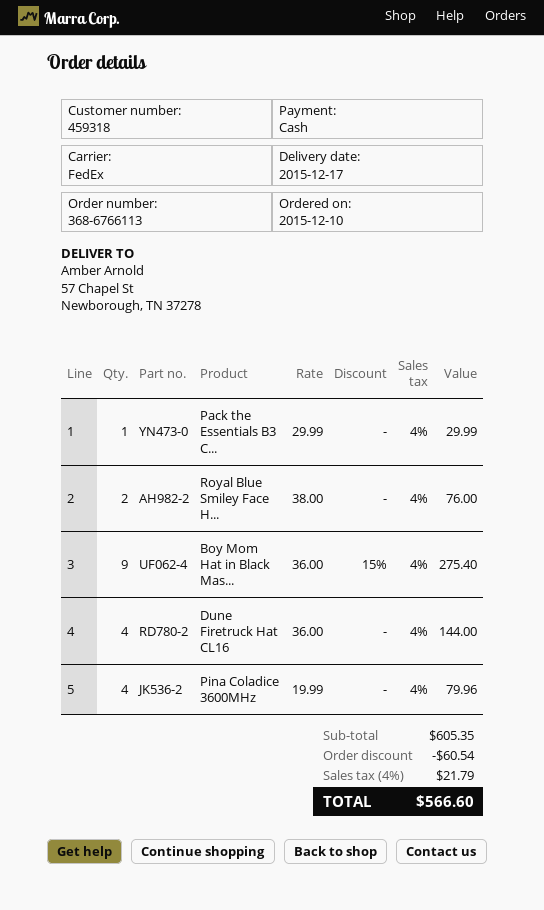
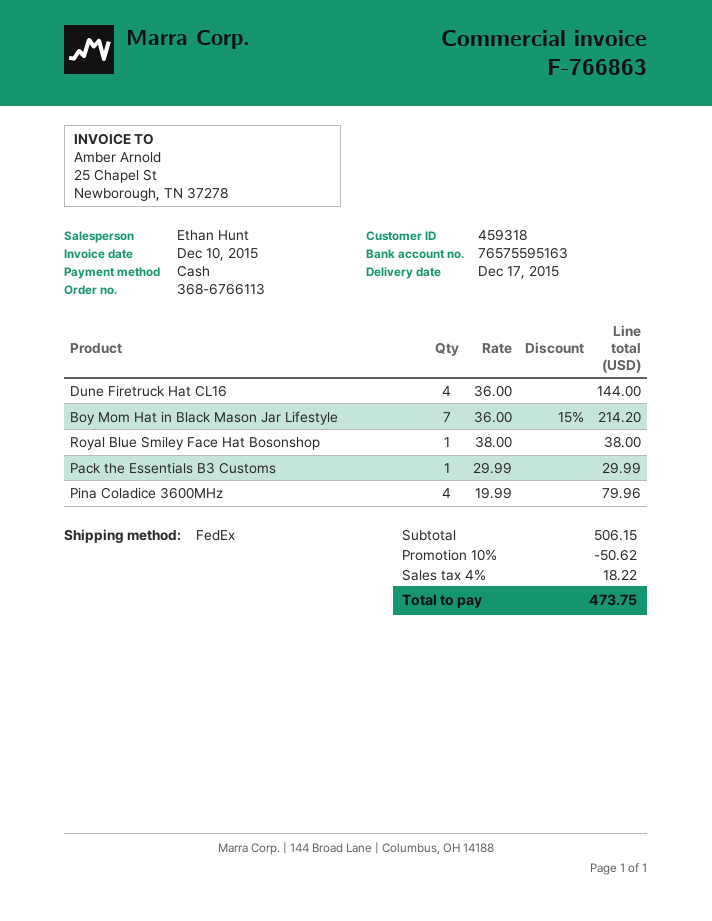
Royal Blue Smiley Face H...: 2 x 38.00 = 76.00 -> 1 x 38.00 = 38.00
Boy Mom Hat in Black Mas...: 9 x 36.00 - 15% = 275.40 -> 7 x 36.00 - 15% = 214.20
subtotal: 605.35 -> 506.15
discount: 60.54 -> 50.62
tax: 4% = 21.79 -> 4% = 18.22
total: 566.60 -> 473.75

